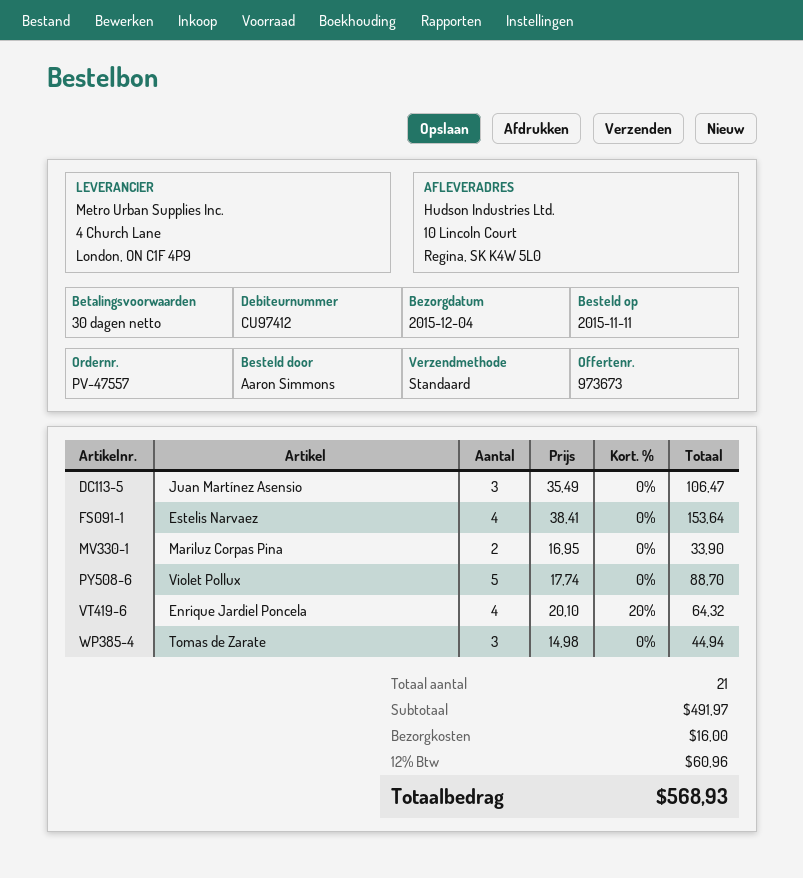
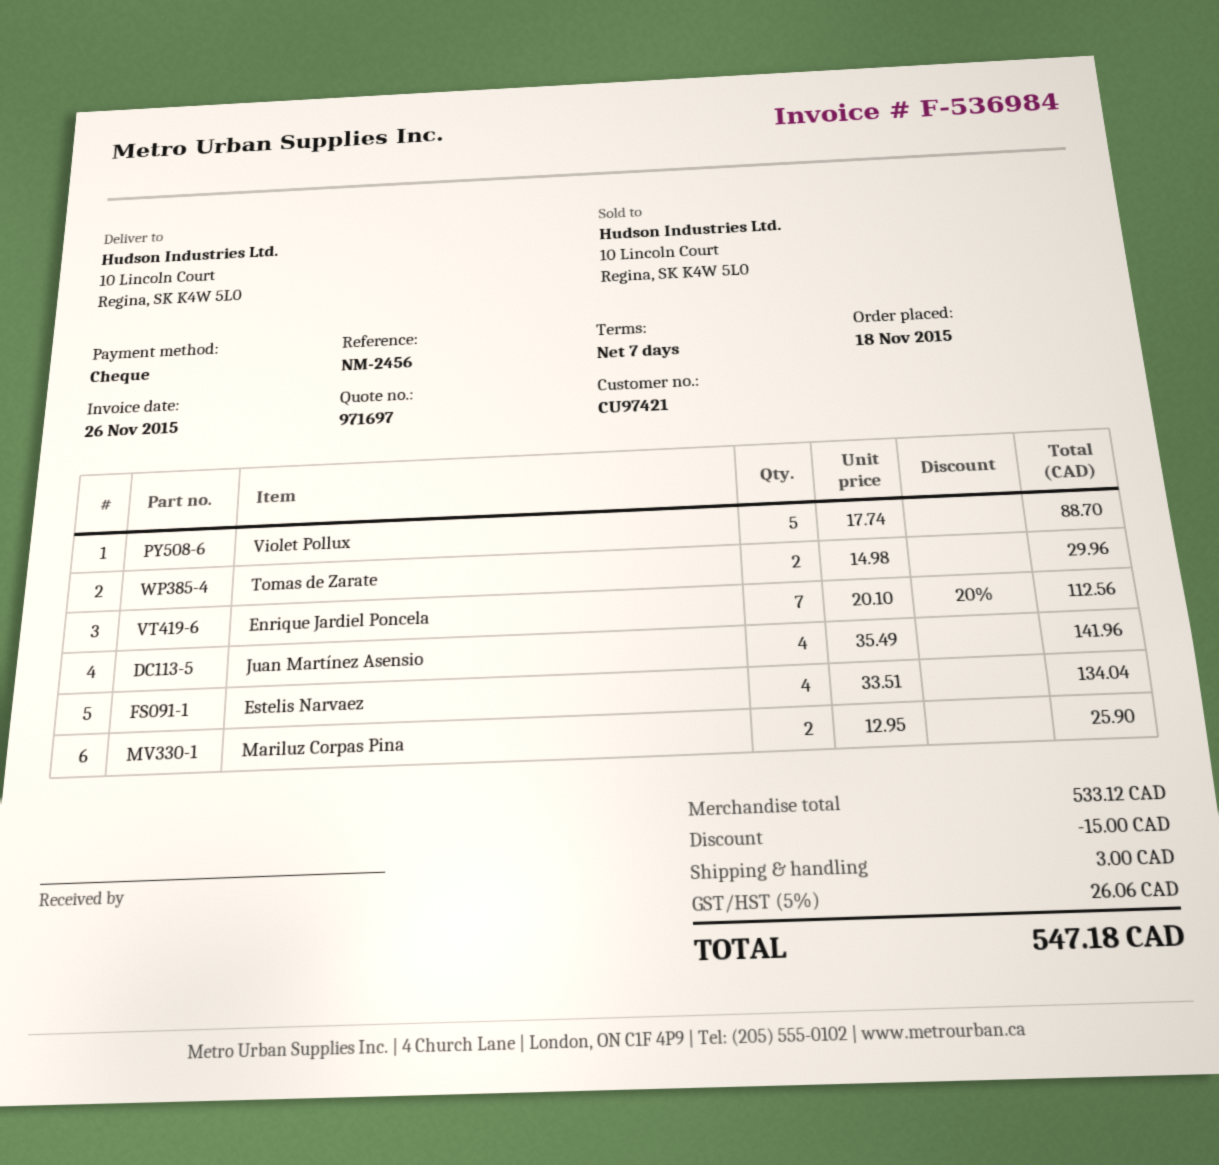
quote number: 973673 -> 971697
order date: 2015-11-11 -> 2015-11-18
payment terms: 30 days -> 7 days
customer number: CU97412 -> CU97421
Juan Martínez Asensio: 3 x 35.49 = 106.47 -> 4 x 35.49 = 141.96
Estelis Narvaez: 4 x 38.41 = 153.64 -> 4 x 33.51 = 134.04
Mariluz Corpas Pina: 2 x 16.95 = 33.90 -> 2 x 12.95 = 25.90
Enrique Jardiel Poncela: 4 x 20.10 - 20% = 64.32 -> 7 x 20.10 - 20% = 112.56
Tomas de Zarate: 3 x 14.98 = 44.94 -> 2 x 14.98 = 29.96
subtotal: 491.97 -> 533.12
discount: none -> 15.00
shipping: 16.00 -> 3.00
tax: 12% = 60.96 -> 5% = 26.06
total: 568.93 -> 547.18

